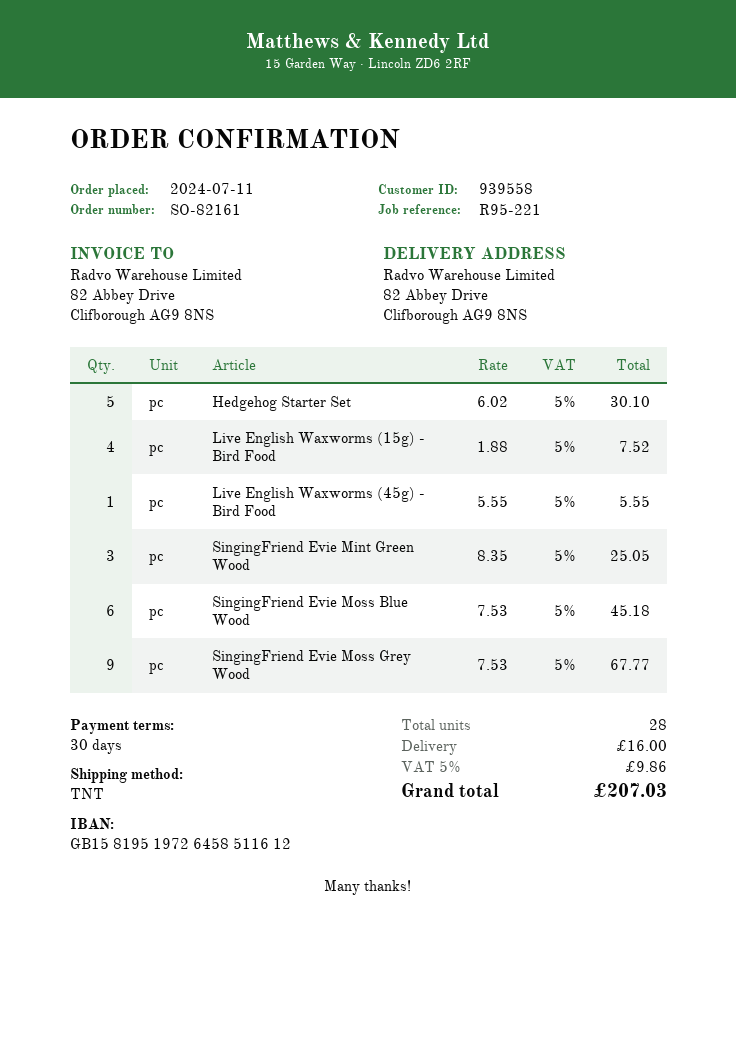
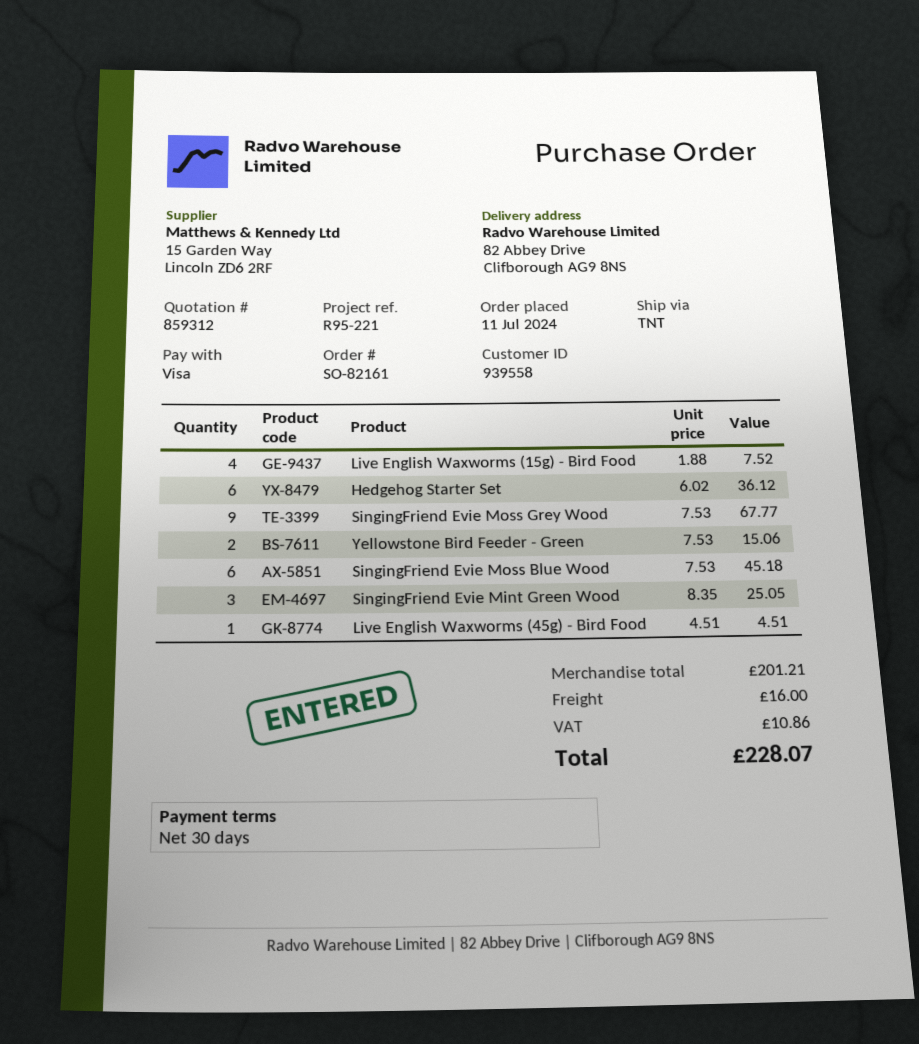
Hedgehog Starter Set: 5 x 6.02 = 30.10 -> 6 x 6.02 = 36.12
Live English Waxworms (45g) - Bird Food: 1 x 5.55 = 5.55 -> 1 x 4.51 = 4.51
Yellowstone Bird Feeder - Green: none -> 2 x 7.53 = 15.06
tax: 9.86 -> 10.86
total: 207.03 -> 228.07

